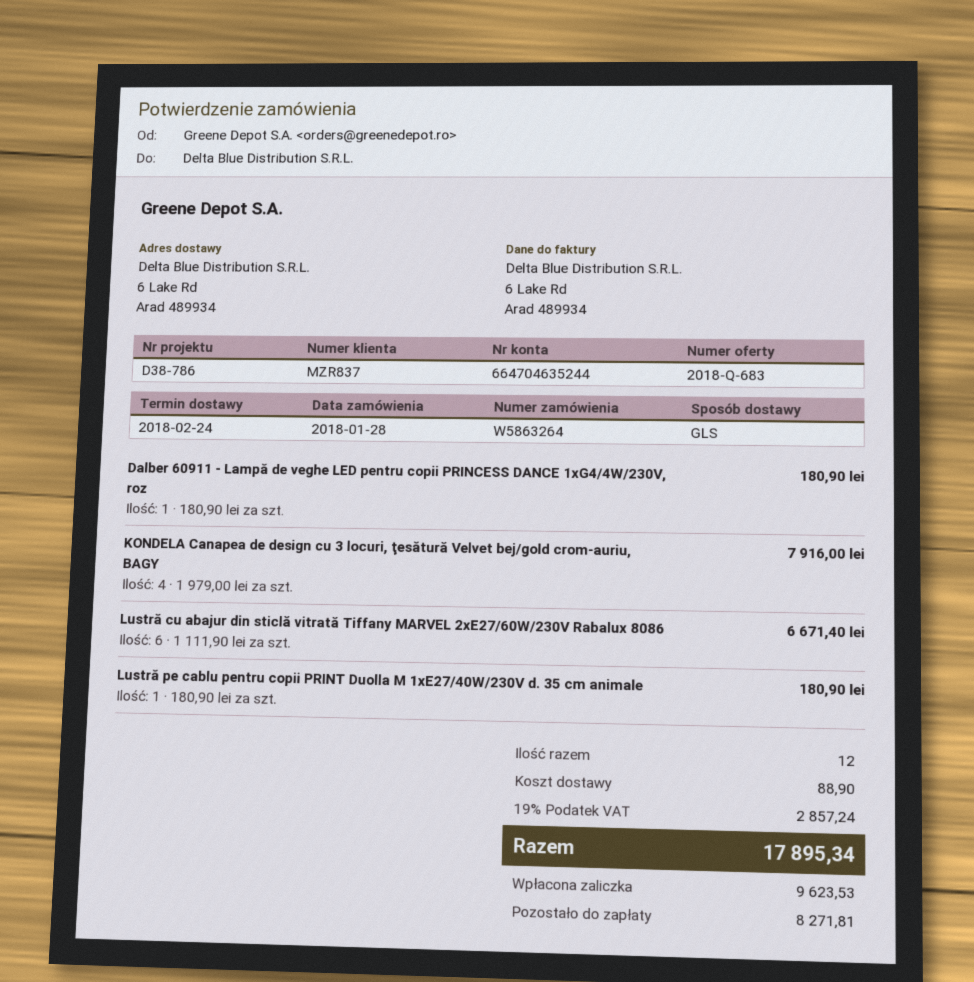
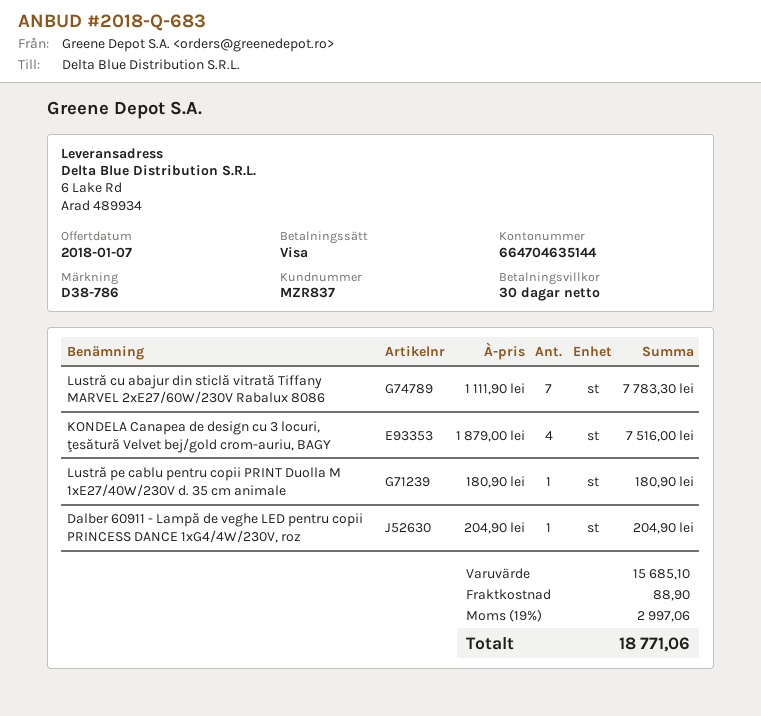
bank account: 664704635244 -> 664704635144
Dalber 60911 - Lampă de veghe LED pentru copii PRINCESS DANCE 1xG4/4W/230V, roz: 1 x 180.90 = 180.90 -> 1 x 204.90 = 204.90
KONDELA Canapea de design cu 3 locuri, ţesătură Velvet bej/gold crom-auriu, BAGY: 4 x 1979.00 = 7916.00 -> 4 x 1879.00 = 7516.00
Lustră cu abajur din sticlă vitrată Tiffany MARVEL 2xE27/60W/230V Rabalux 8086: 6 x 1111.90 = 6671.40 -> 7 x 1111.90 = 7783.30
tax: 19% = 2857.24 -> 19% = 2997.06
total: 17895.34 -> 18771.06

